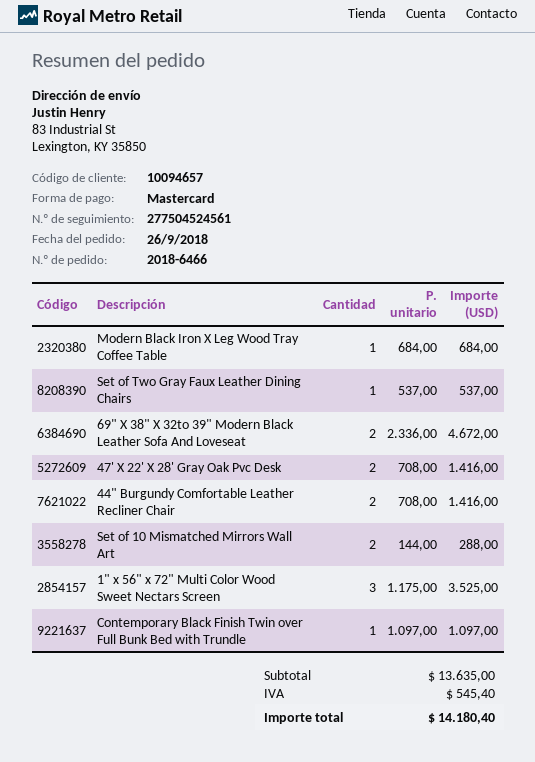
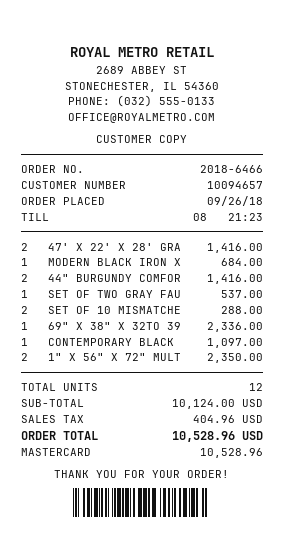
69" X 38" X 32to 39" Modern Black Leather Sofa And Loveseat: 2 for 4672.00 -> 1 for 2336.00
1" x 56" x 72" Multi Color Wood Sweet Nectars Screen: 3 for 3525.00 -> 2 for 2350.00
subtotal: 13635.00 -> 10124.00
tax: 545.40 -> 404.96
total: 14180.40 -> 10528.96

